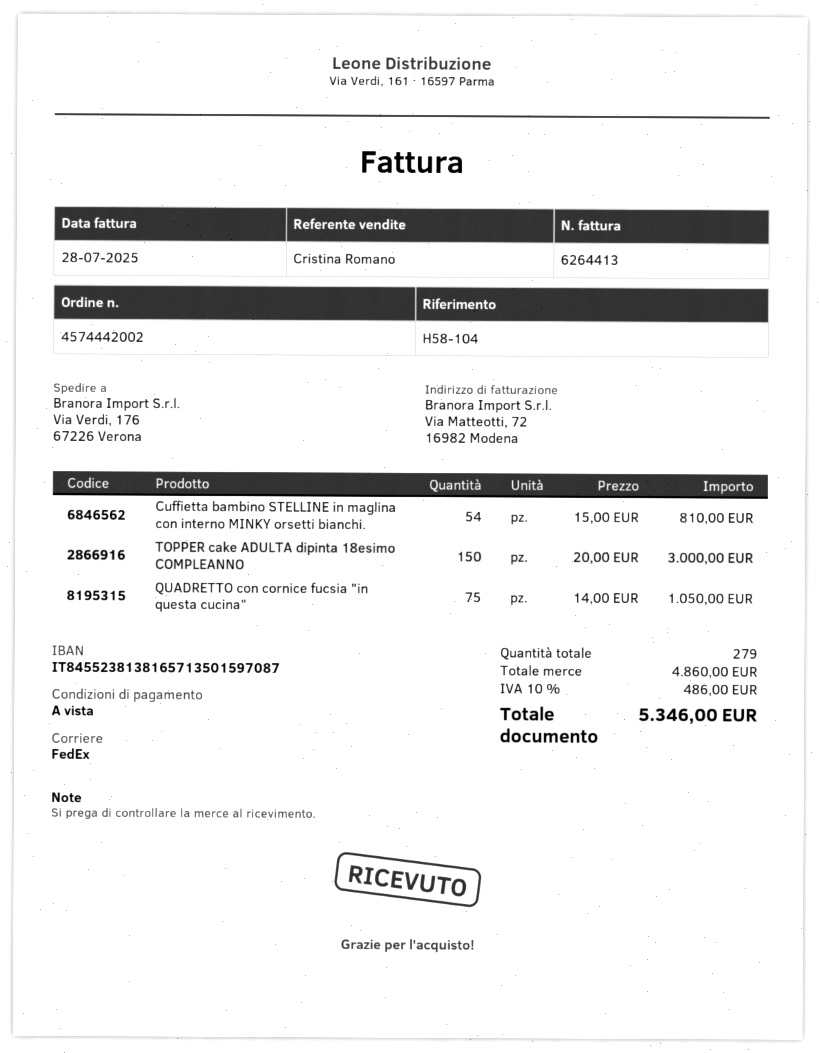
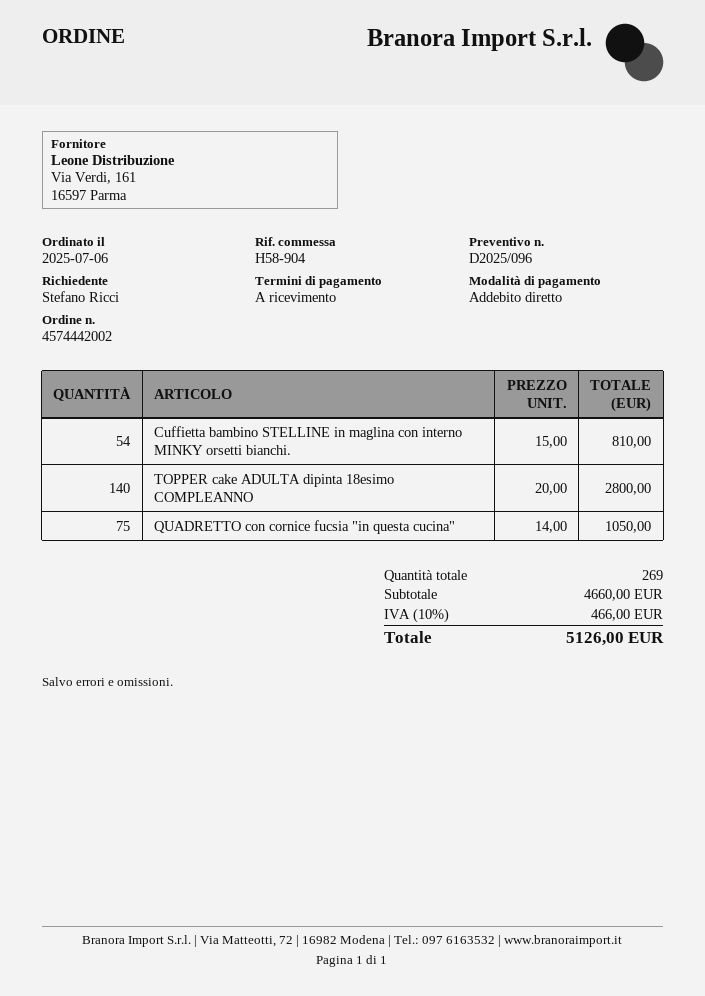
reference: H58-104 -> H58-904
TOPPER cake ADULTA dipinta 18esimo COMPLEANNO: 150 x 20.00 = 3000.00 -> 140 x 20.00 = 2800.00
total quantity: 279 -> 269
subtotal: 4860.00 -> 4660.00
tax: 10% = 486.00 -> 10% = 466.00
total: 5346.00 -> 5126.00

